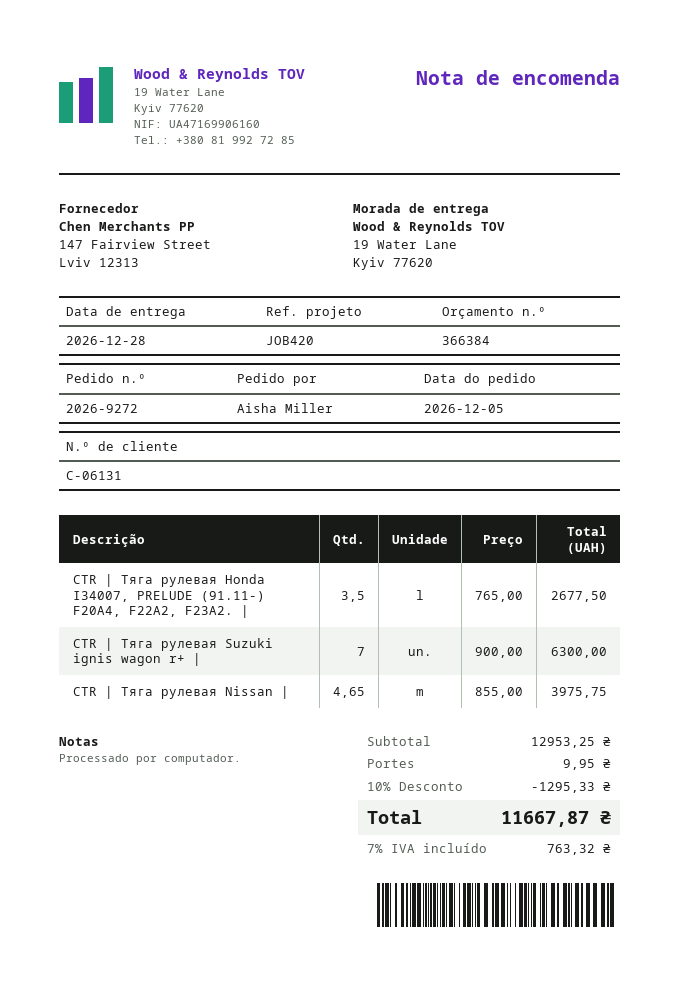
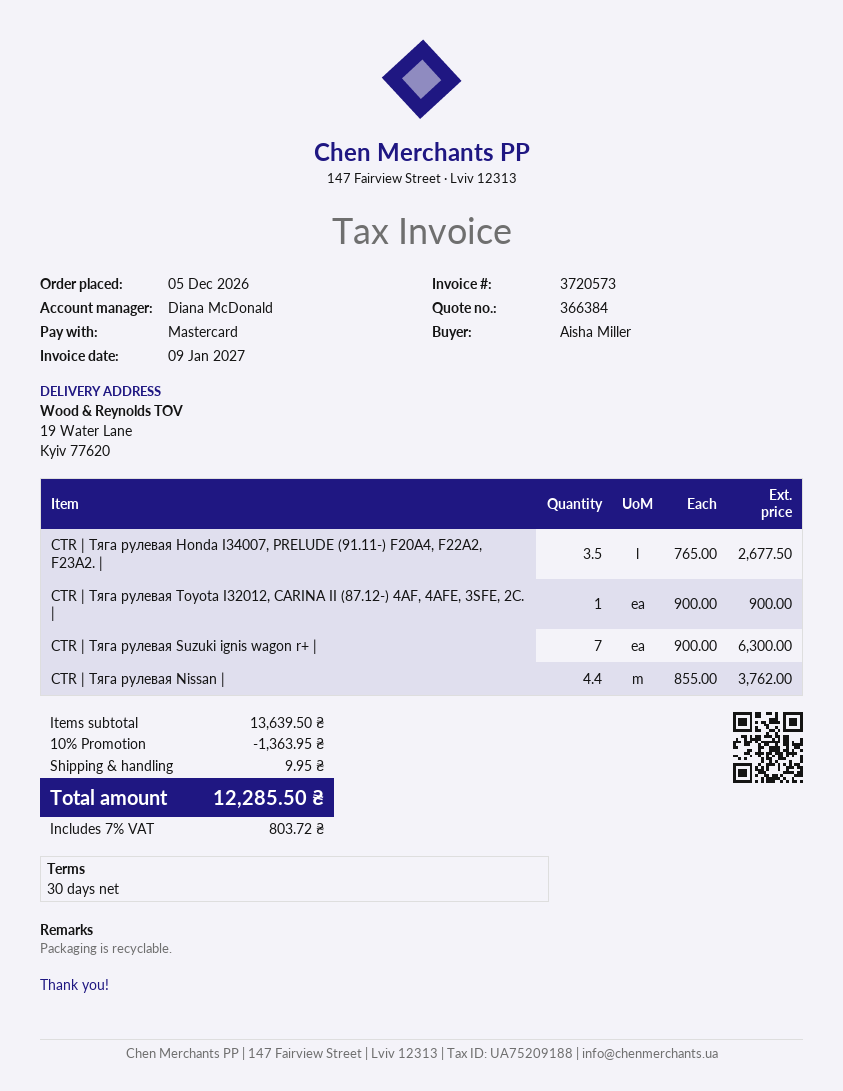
CTR | Тяга рулевая Nissan |: 4.65 x 855.00 = 3975.75 -> 4.4 x 855.00 = 3762.00
CTR | Тяга рулевая Toyota I32012, CARINA II (87.12-) 4AF, 4AFE, 3SFE, 2C. |: none -> 1 x 900.00 = 900.00
subtotal: 12953.25 -> 13639.50
discount: 10% = 1295.33 -> 10% = 1363.95
tax: 7% = 763.32 -> 7% = 803.72
total: 11667.87 -> 12285.50

